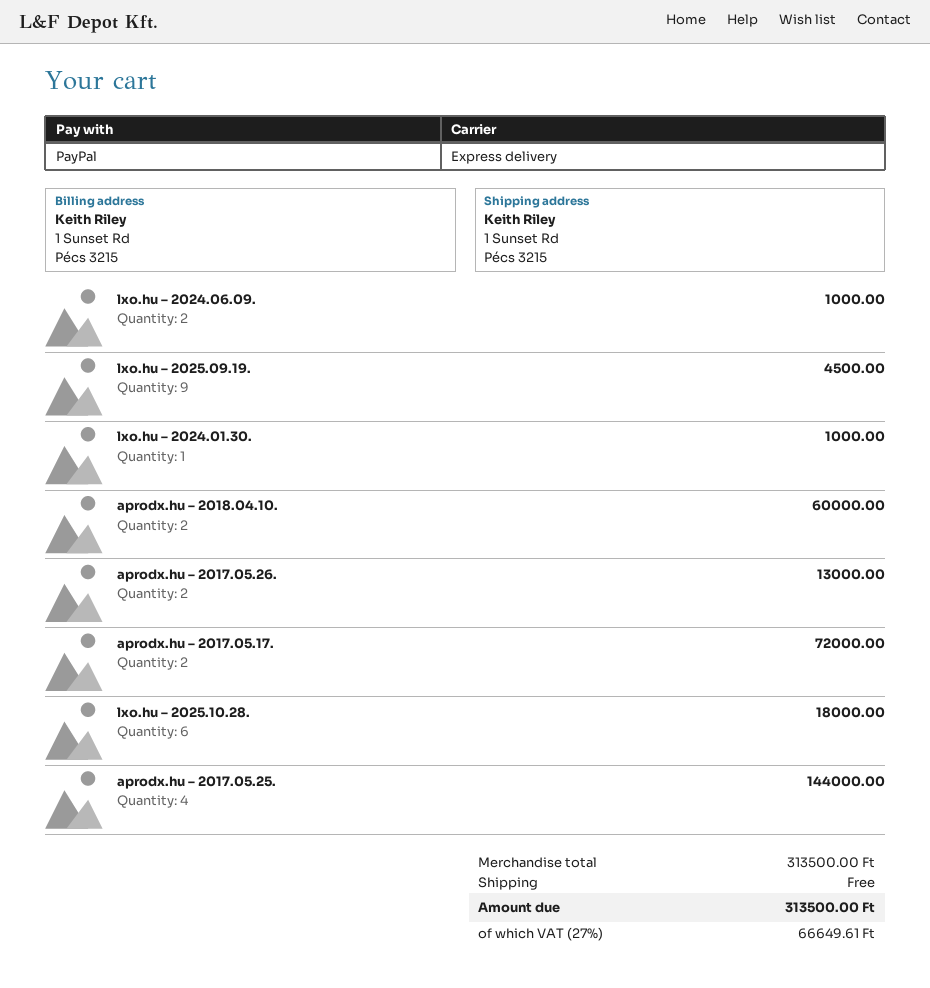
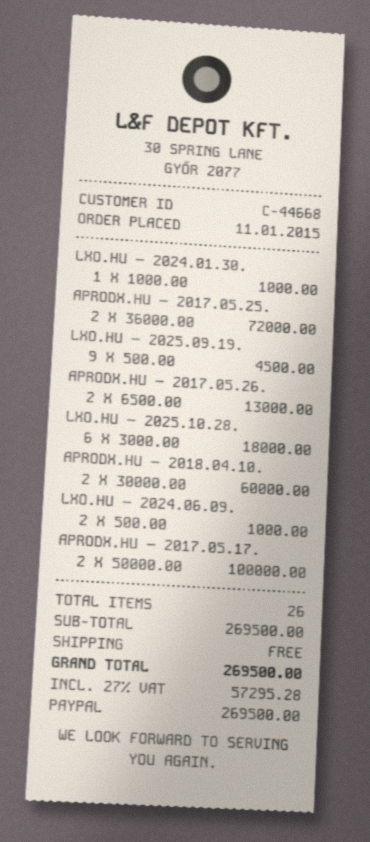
aprodx.hu – 2017.05.17.: 2 for 72000.00 -> 2 for 100000.00
aprodx.hu – 2017.05.25.: 4 for 144000.00 -> 2 for 72000.00
subtotal: 313500.00 -> 269500.00
tax: 27% = 66649.61 -> 27% = 57295.28
total: 313500.00 -> 269500.00

